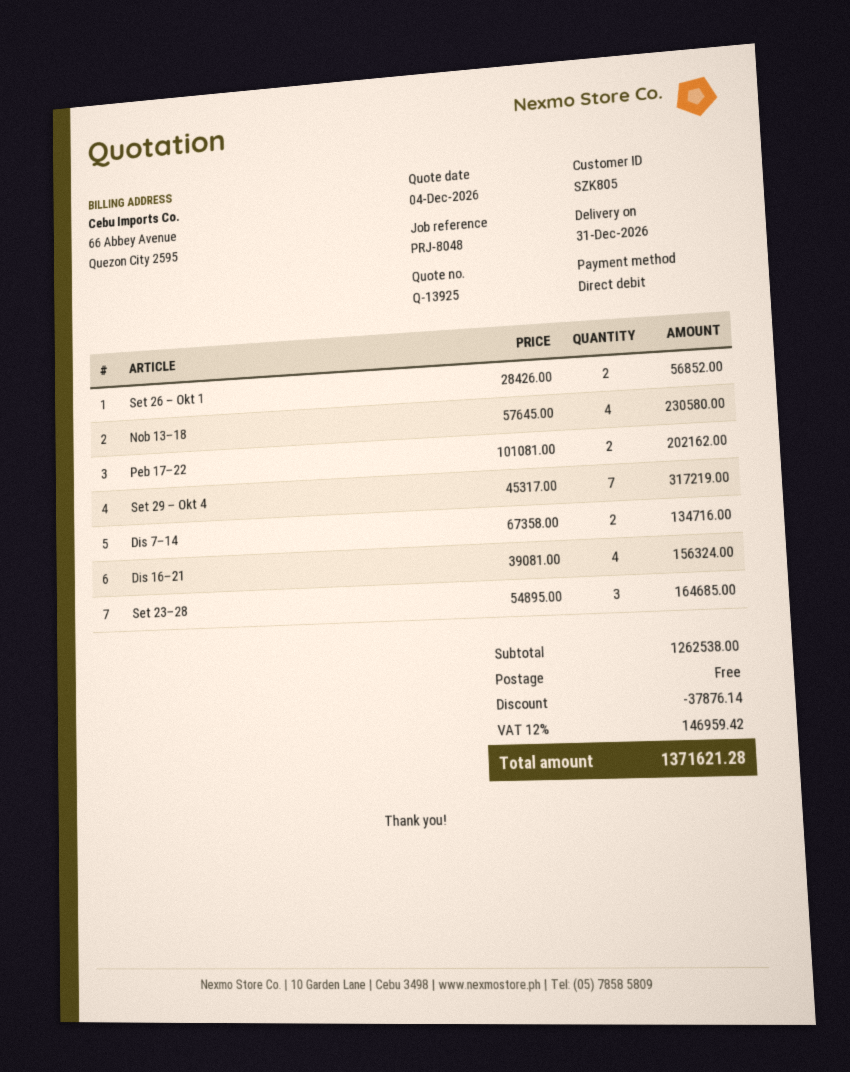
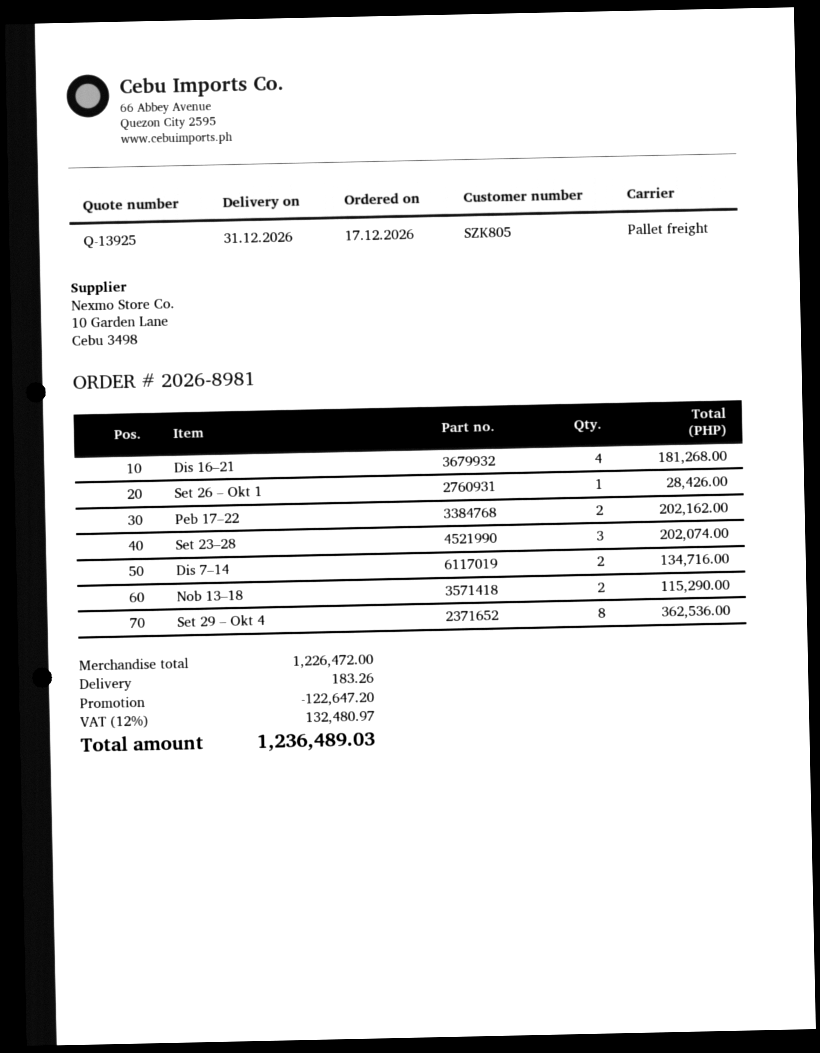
Set 26 – Okt 1: 2 for 56852.00 -> 1 for 28426.00
Nob 13–18: 4 for 230580.00 -> 2 for 115290.00
Set 29 – Okt 4: 7 for 317219.00 -> 8 for 362536.00
Dis 16–21: 4 for 156324.00 -> 4 for 181268.00
Set 23–28: 3 for 164685.00 -> 3 for 202074.00
subtotal: 1262538.00 -> 1226472.00
discount: 37876.14 -> 122647.20
shipping: 0.00 -> 183.26
tax: 12% = 146959.42 -> 12% = 132480.97
total: 1371621.28 -> 1236489.03

